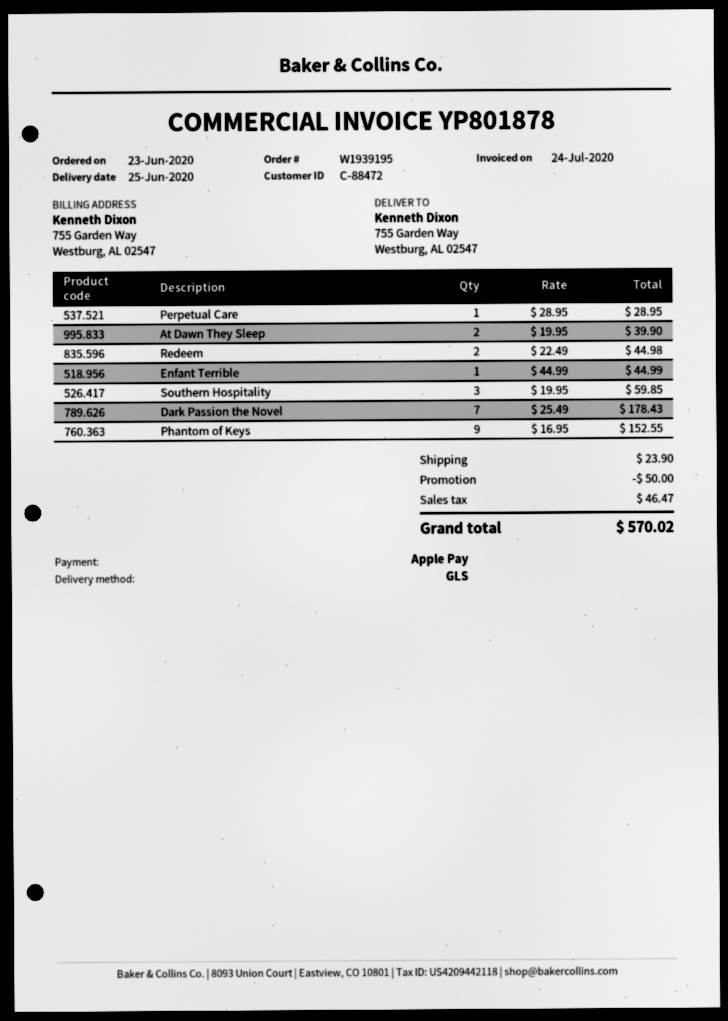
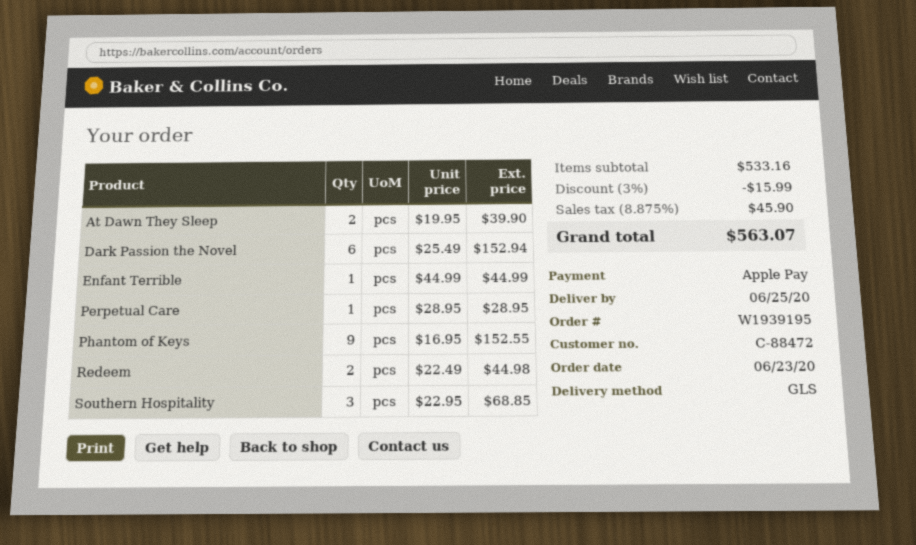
Southern Hospitality: 3 x 19.95 = 59.85 -> 3 x 22.95 = 68.85
Dark Passion the Novel: 7 x 25.49 = 178.43 -> 6 x 25.49 = 152.94
discount: 50.00 -> 15.99
shipping: 23.90 -> none
tax: 46.47 -> 45.90
total: 570.02 -> 563.07

